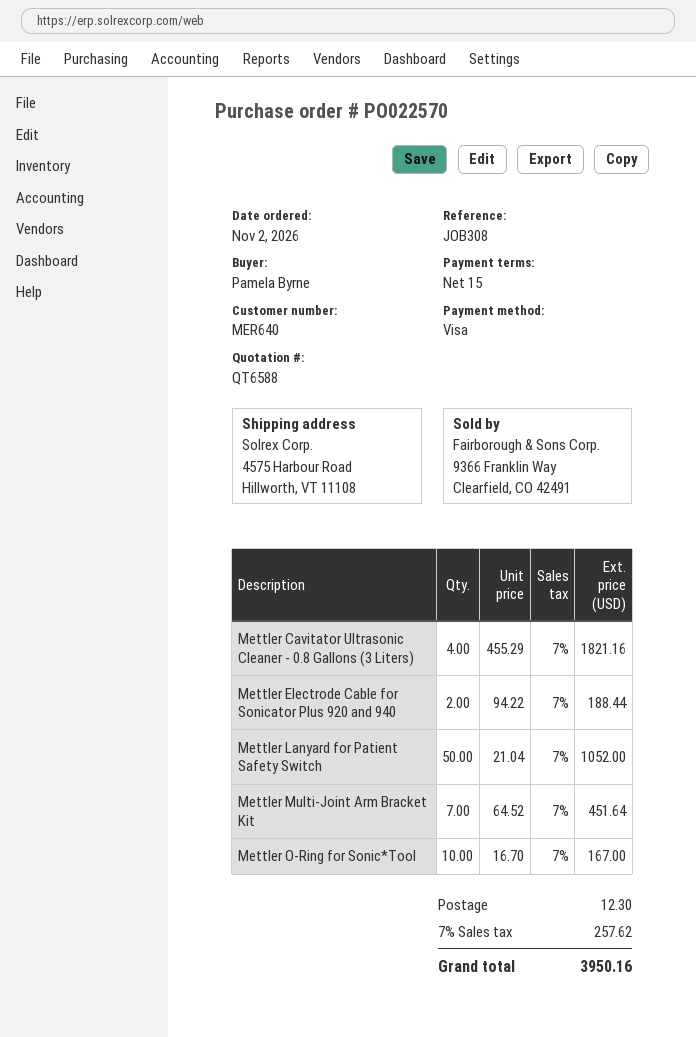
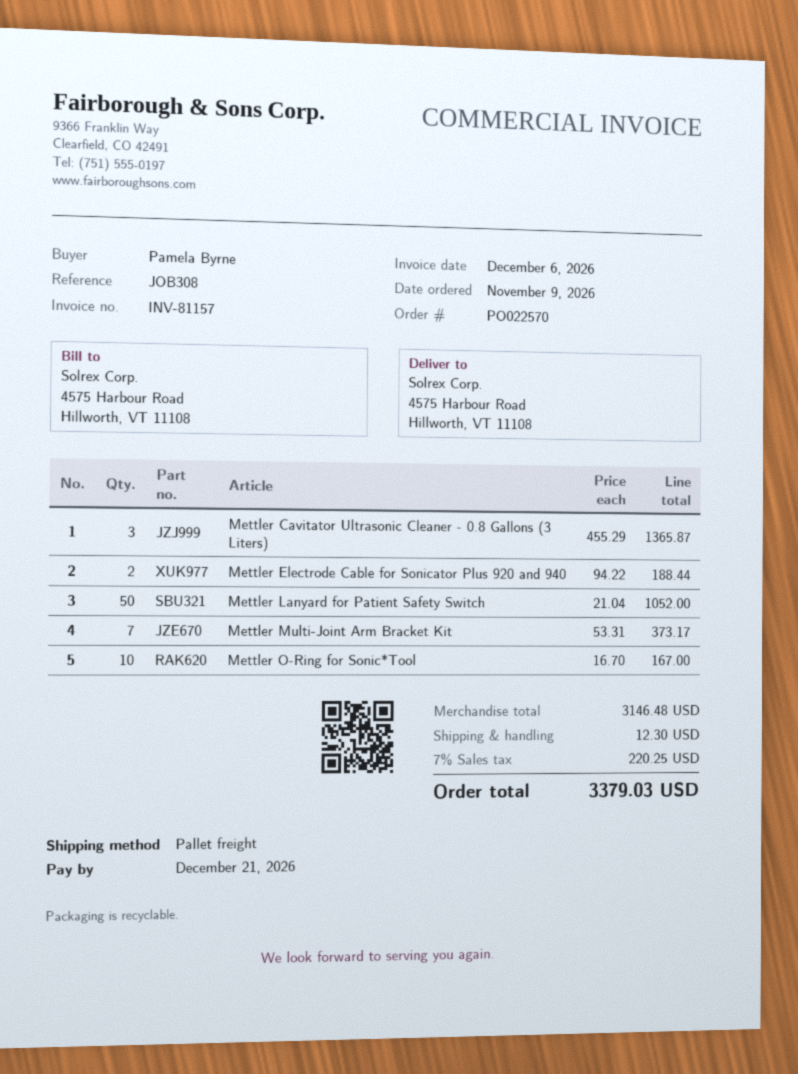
order date: 2026-11-02 -> 2026-11-09
Mettler Cavitator Ultrasonic Cleaner - 0.8 Gallons (3 Liters): 4 x 455.29 = 1821.16 -> 3 x 455.29 = 1365.87
Mettler Multi-Joint Arm Bracket Kit: 7 x 64.52 = 451.64 -> 7 x 53.31 = 373.17
tax: 7% = 257.62 -> 7% = 220.25
total: 3950.16 -> 3379.03

